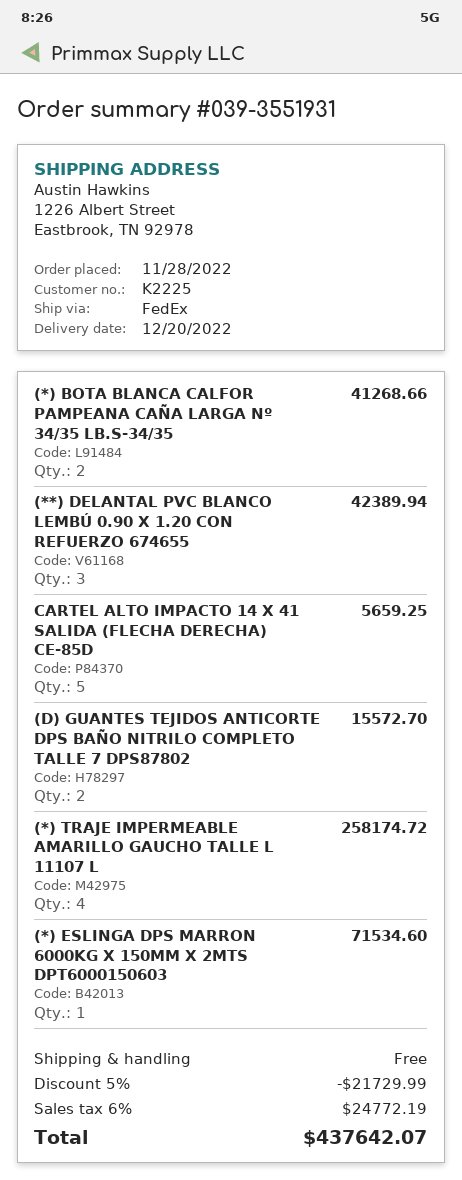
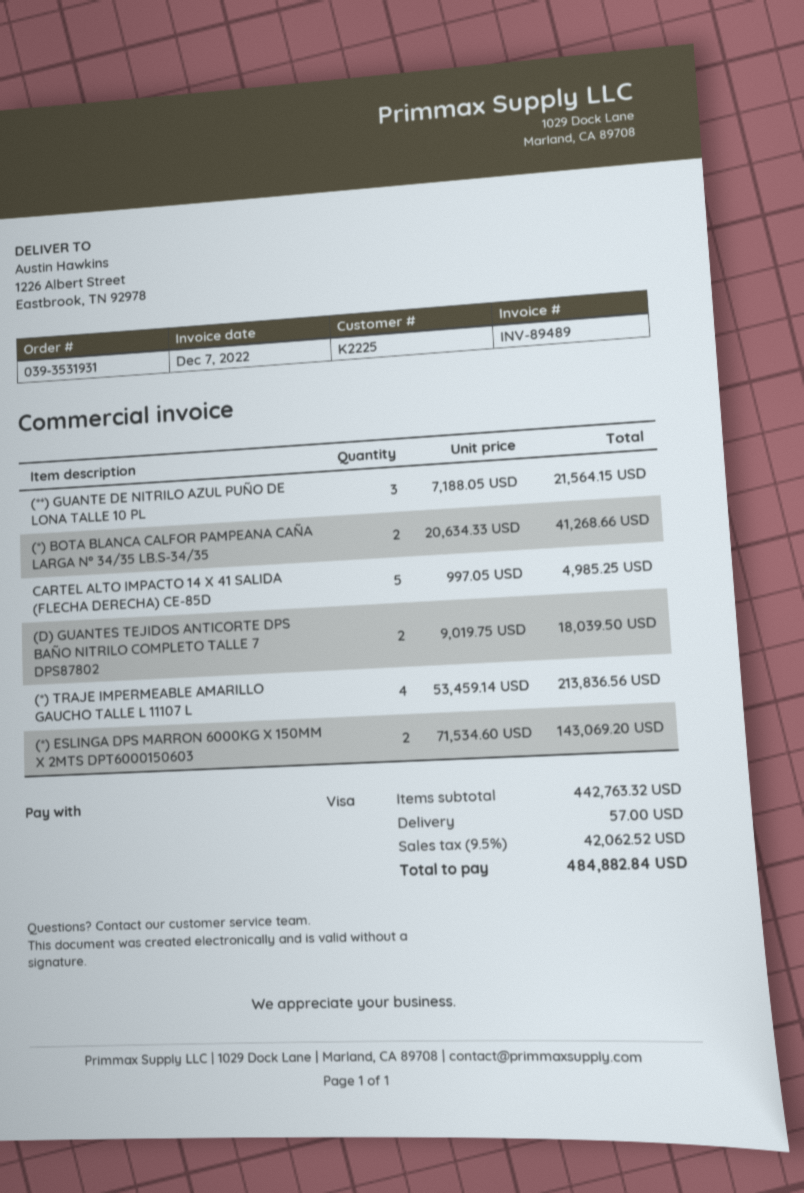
order number: 039-3551931 -> 039-3531931
(**) DELANTAL PVC BLANCO LEMBÚ 0.90 X 1.20 CON REFUERZO 674655: 3 for 42389.94 -> none
CARTEL ALTO IMPACTO 14 X 41 SALIDA (FLECHA DERECHA) CE-85D: 5 for 5659.25 -> 5 for 4985.25
(D) GUANTES TEJIDOS ANTICORTE DPS BAÑO NITRILO COMPLETO TALLE 7 DPS87802: 2 for 15572.70 -> 2 for 18039.50
(*) TRAJE IMPERMEABLE AMARILLO GAUCHO TALLE L 11107 L: 4 for 258174.72 -> 4 for 213836.56
(*) ESLINGA DPS MARRON 6000KG X 150MM X 2MTS DPT6000150603: 1 for 71534.60 -> 2 for 143069.20
(**) GUANTE DE NITRILO AZUL PUÑO DE LONA TALLE 10 PL: none -> 3 for 21564.15
discount: 5% = 21729.99 -> none
shipping: 0.00 -> 57.00
tax: 6% = 24772.19 -> 9.5% = 42062.52
total: 437642.07 -> 484882.84

